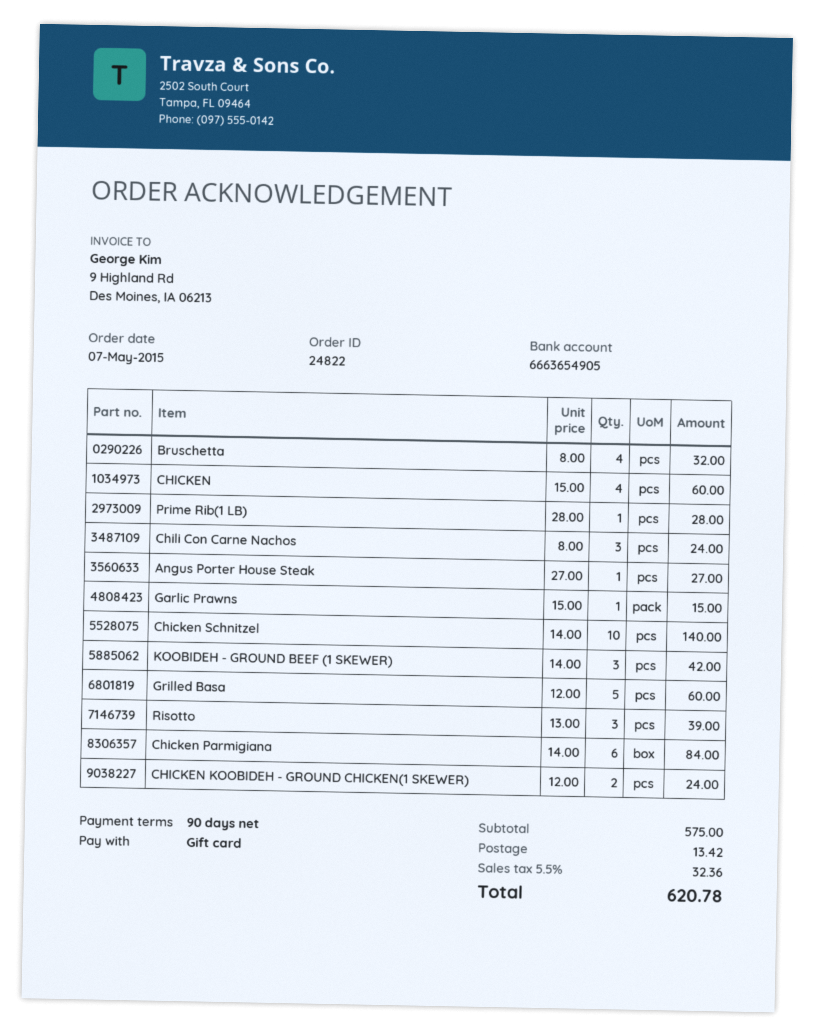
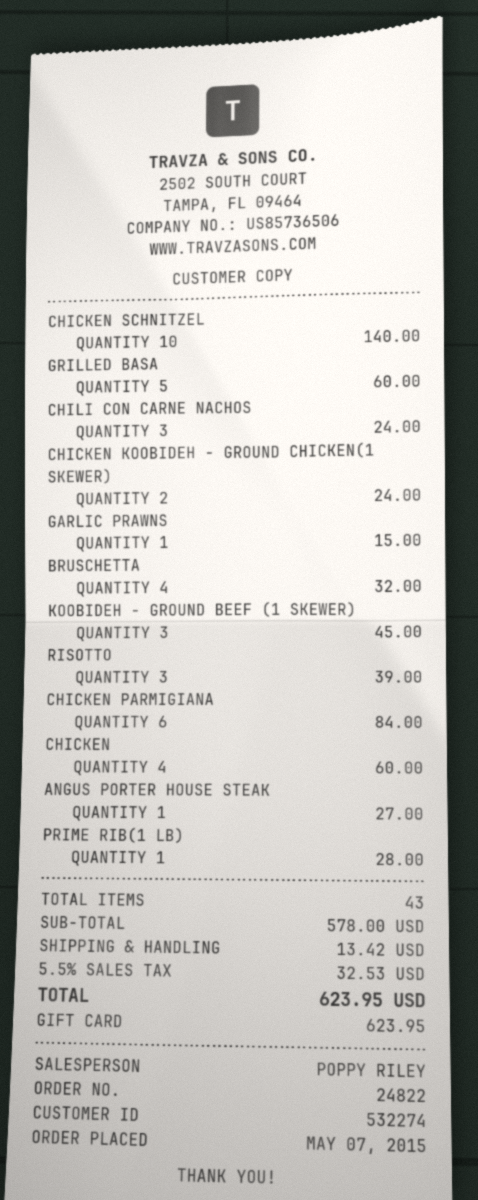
KOOBIDEH - GROUND BEEF (1 SKEWER): 3 for 42.00 -> 3 for 45.00
subtotal: 575.00 -> 578.00
tax: 5.5% = 32.36 -> 5.5% = 32.53
total: 620.78 -> 623.95

